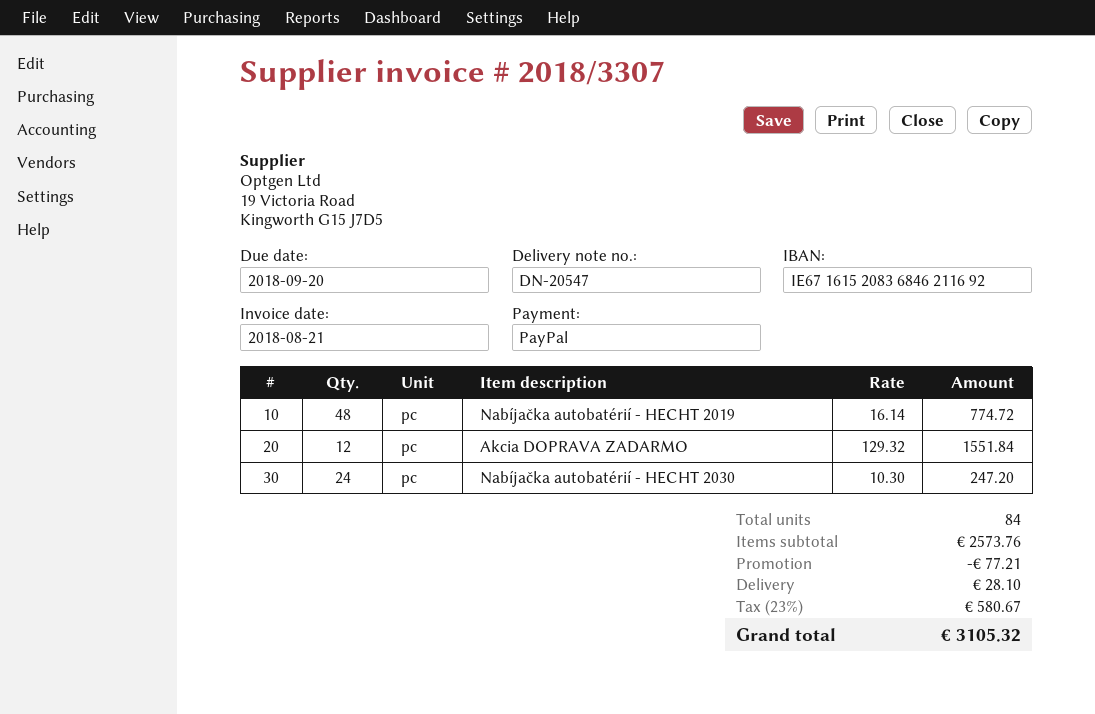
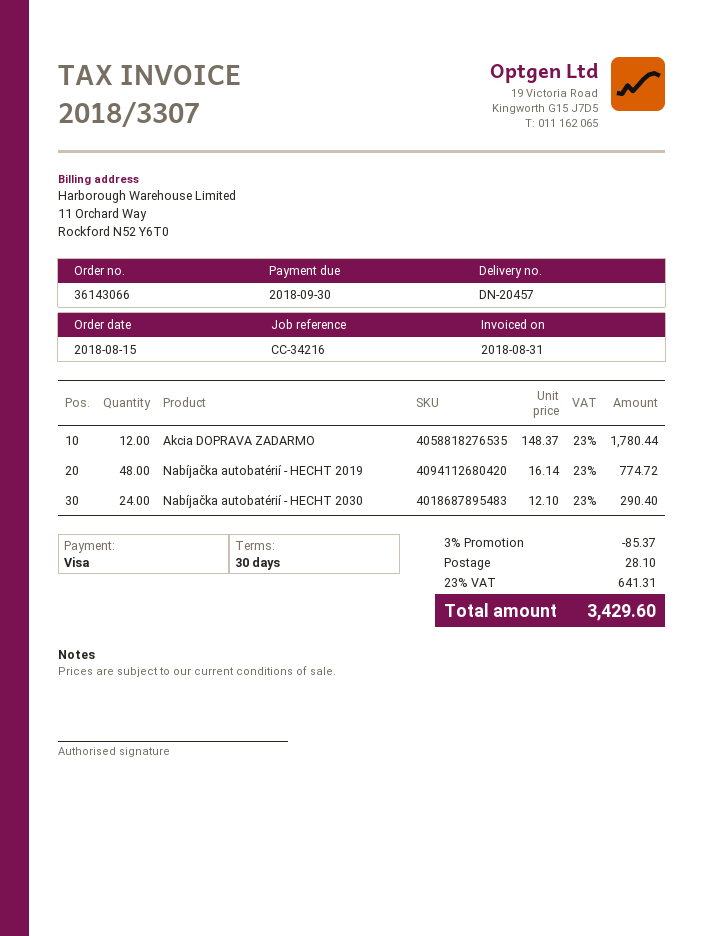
delivery note number: DN-20547 -> DN-20457
invoice date: 2018-08-21 -> 2018-08-31
due date: 2018-09-20 -> 2018-09-30
payment method: PayPal -> Visa
Akcia DOPRAVA ZADARMO: 12 x 129.32 = 1551.84 -> 12 x 148.37 = 1780.44
Nabíjačka autobatérií - HECHT 2030: 24 x 10.30 = 247.20 -> 24 x 12.10 = 290.40
discount: 77.21 -> 85.37
tax: 23% = 580.67 -> 23% = 641.31
total: 3105.32 -> 3429.60

